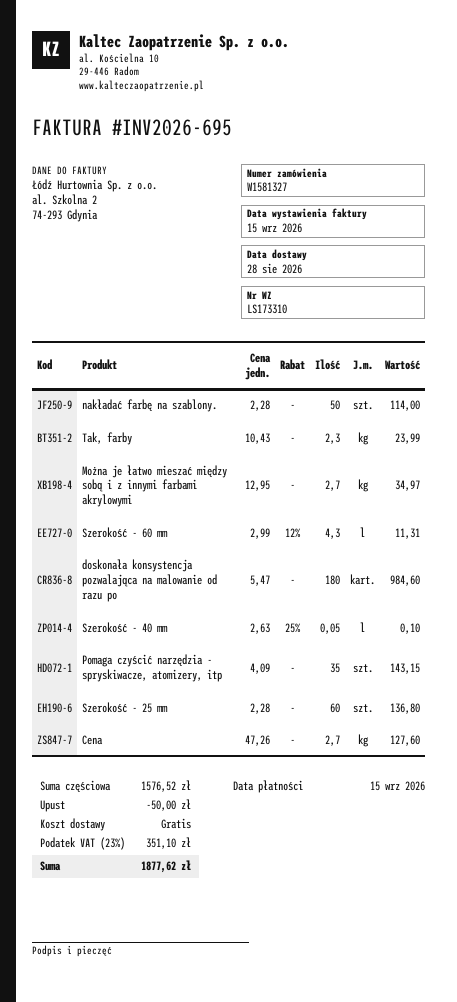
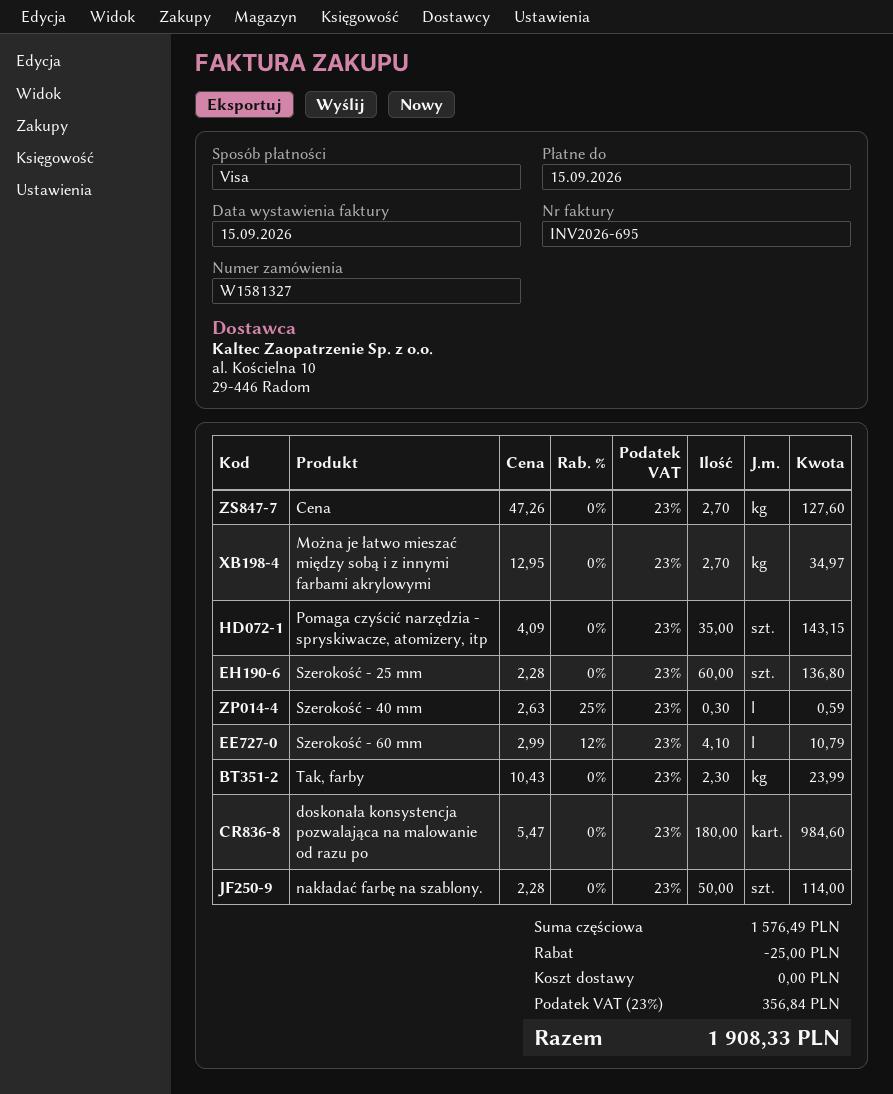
Szerokość - 60 mm: 4.3 x 2.99 - 12% = 11.31 -> 4.1 x 2.99 - 12% = 10.79
Szerokość - 40 mm: 0.05 x 2.63 - 25% = 0.10 -> 0.3 x 2.63 - 25% = 0.59
subtotal: 1576.52 -> 1576.49
discount: 50.00 -> 25.00
tax: 23% = 351.10 -> 23% = 356.84
total: 1877.62 -> 1908.33

